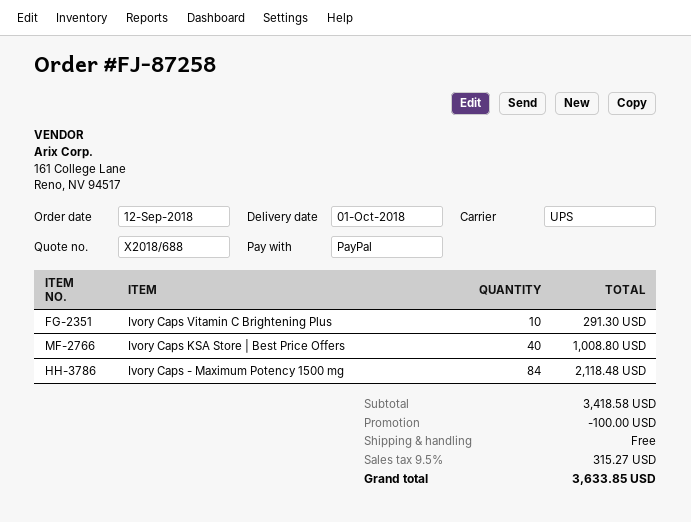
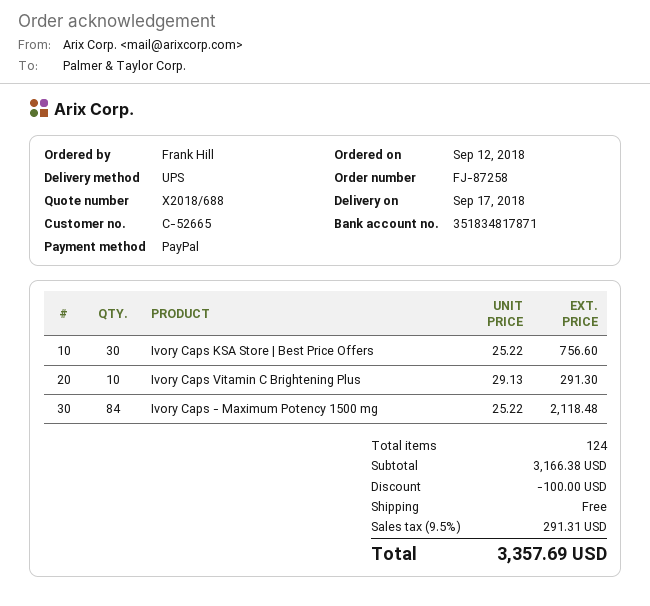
delivery date: 2018-10-01 -> 2018-09-17
Ivory Caps KSA Store | Best Price Offers: 40 for 1008.80 -> 30 for 756.60
subtotal: 3418.58 -> 3166.38
tax: 9.5% = 315.27 -> 9.5% = 291.31
total: 3633.85 -> 3357.69

